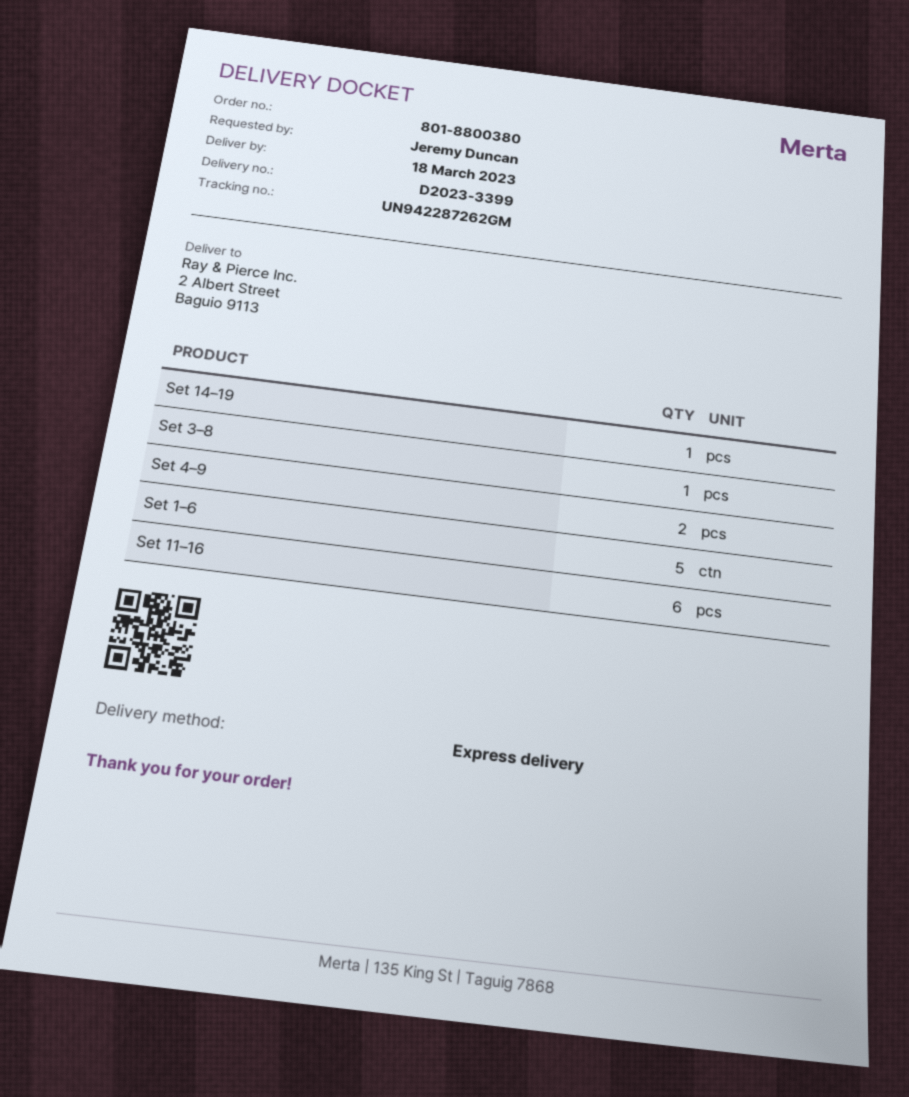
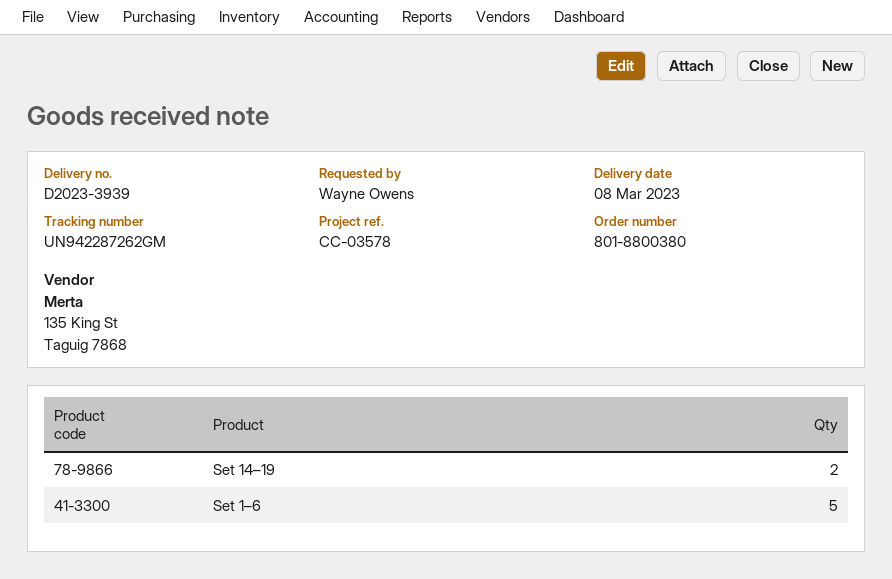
delivery note number: D2023-3399 -> D2023-3939
delivery date: 2023-03-18 -> 2023-03-08
ordered by: Jeremy Duncan -> Wayne Owens
Set 14–19: 1 -> 2
Set 3–8: 1 -> none
Set 4–9: 2 -> none
Set 11–16: 6 -> none

